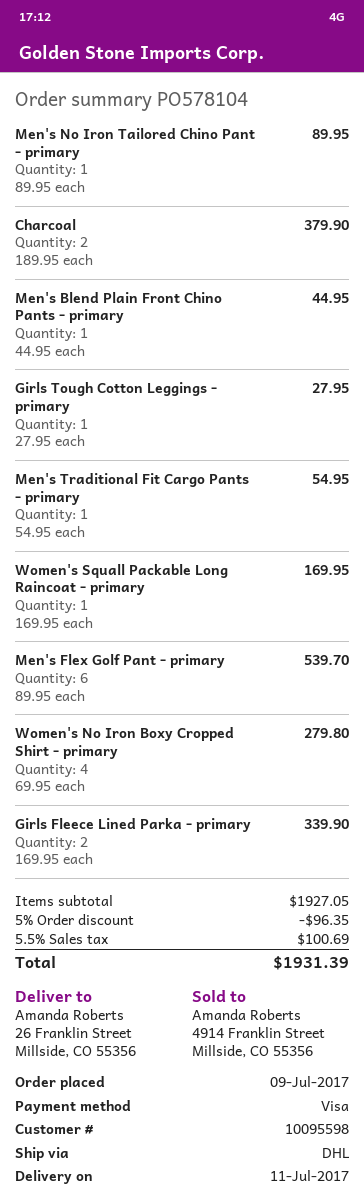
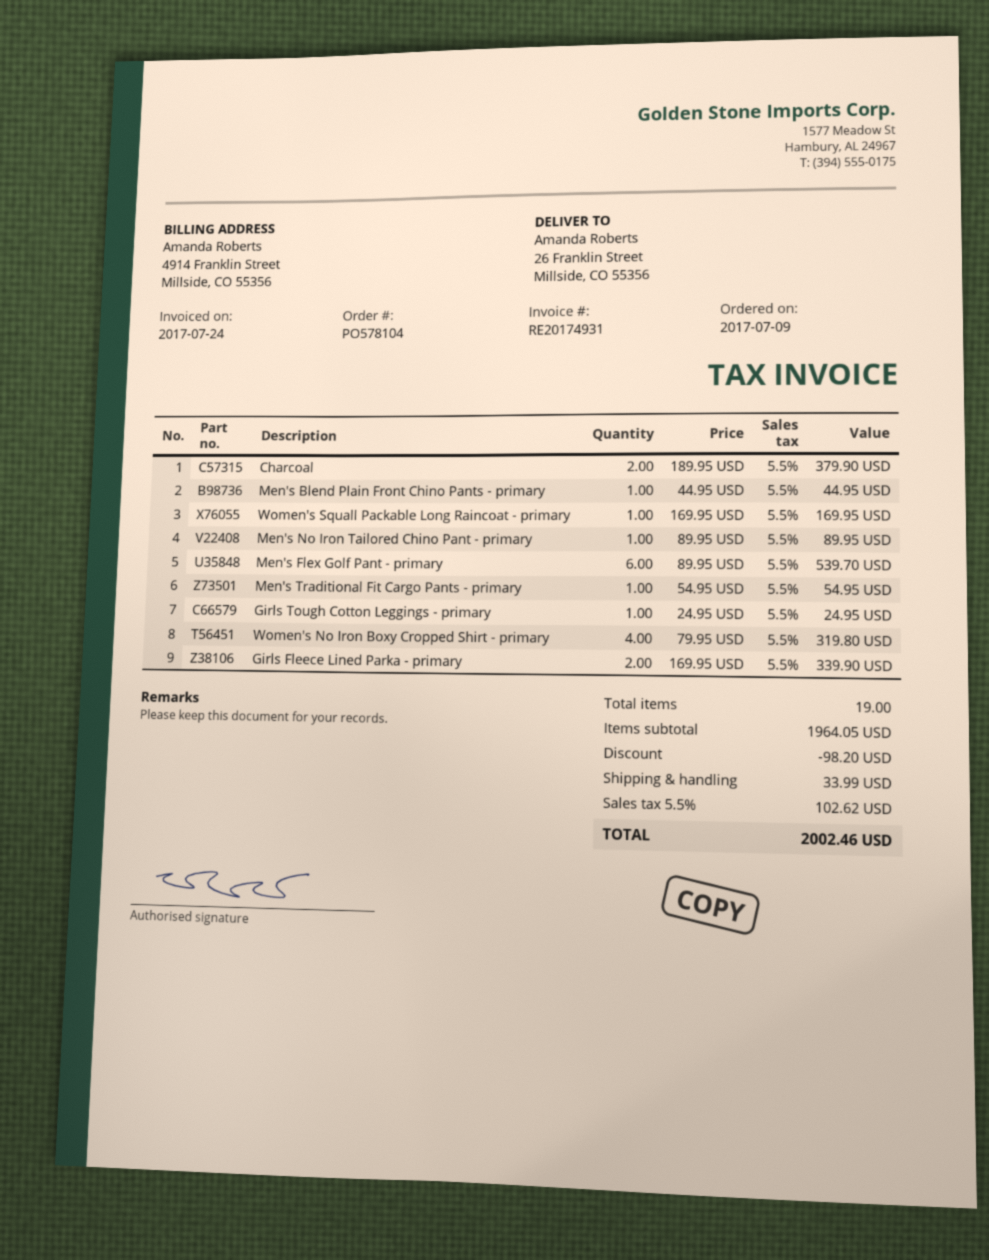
Girls Tough Cotton Leggings - primary: 1 x 27.95 = 27.95 -> 1 x 24.95 = 24.95
Women's No Iron Boxy Cropped Shirt - primary: 4 x 69.95 = 279.80 -> 4 x 79.95 = 319.80
subtotal: 1927.05 -> 1964.05
discount: 96.35 -> 98.20
shipping: none -> 33.99
tax: 5.5% = 100.69 -> 5.5% = 102.62
total: 1931.39 -> 2002.46

